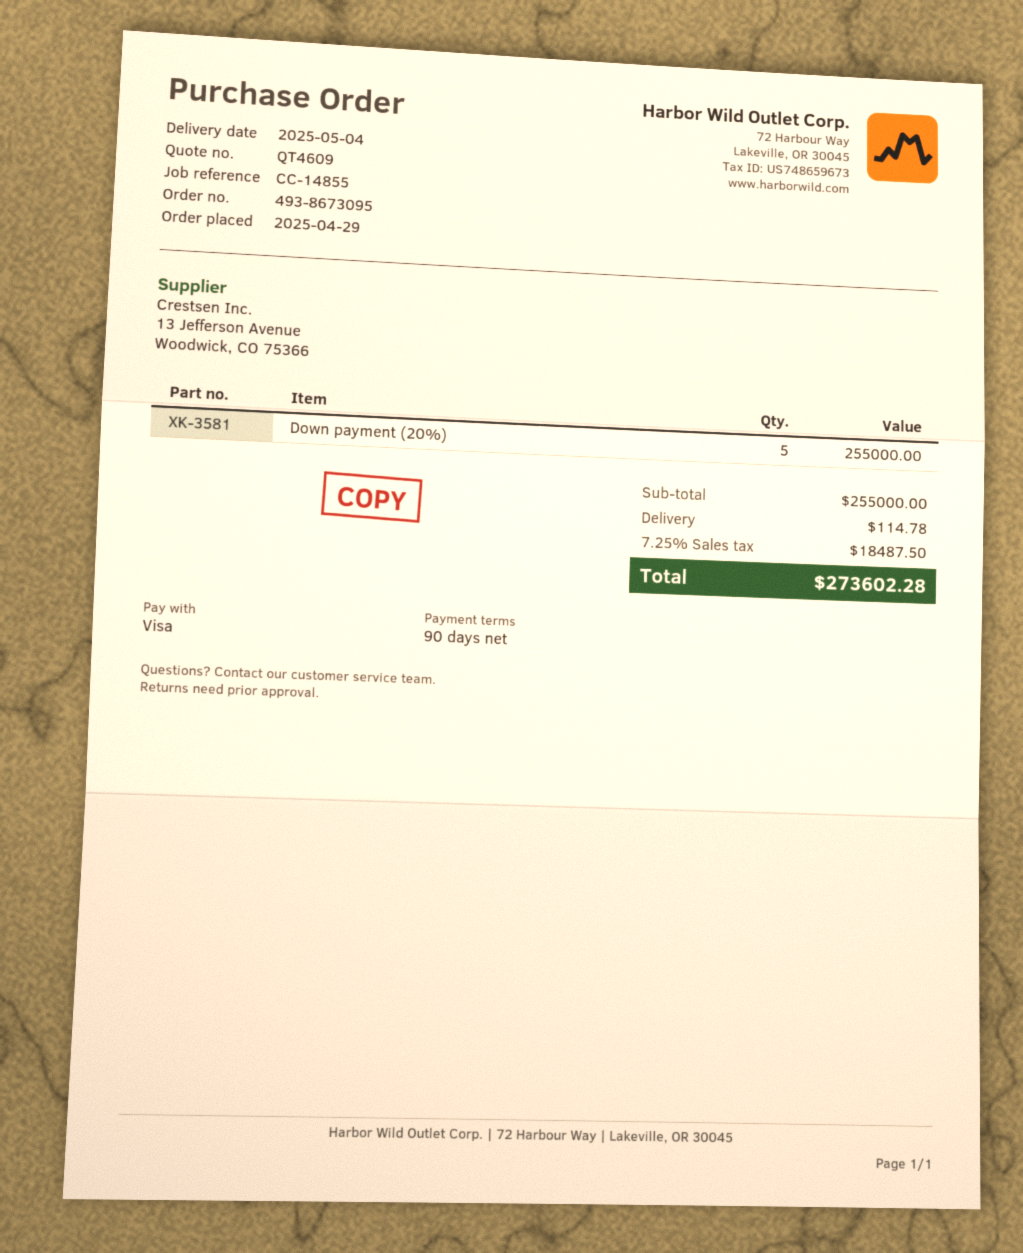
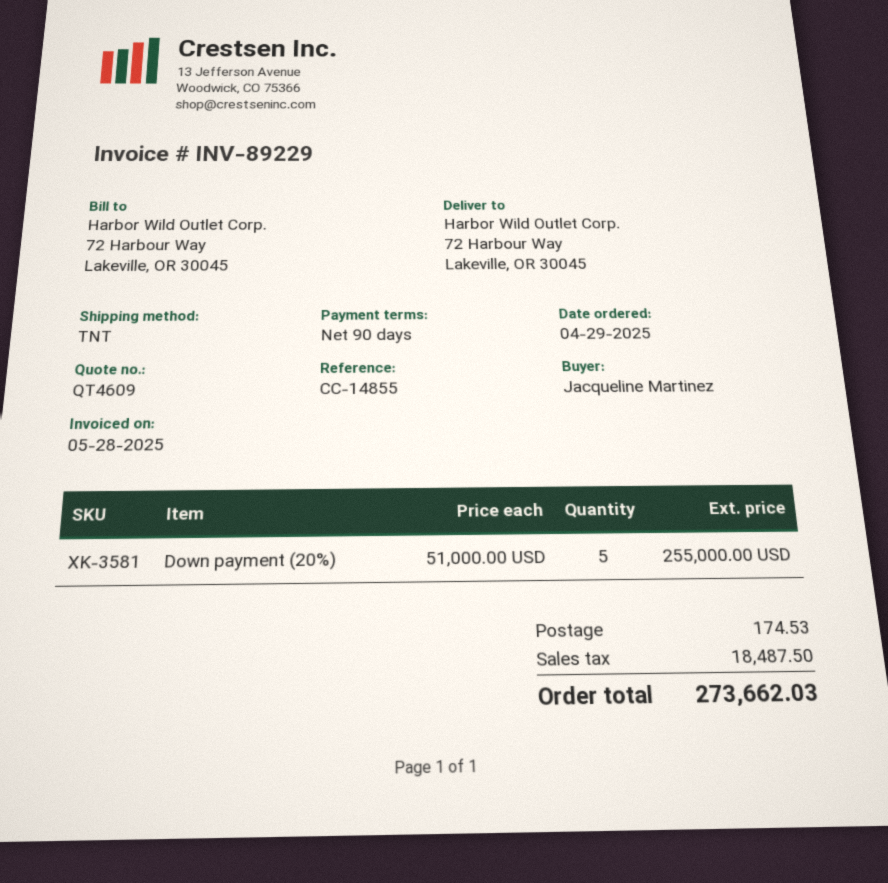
shipping: 114.78 -> 174.53
total: 273602.28 -> 273662.03

